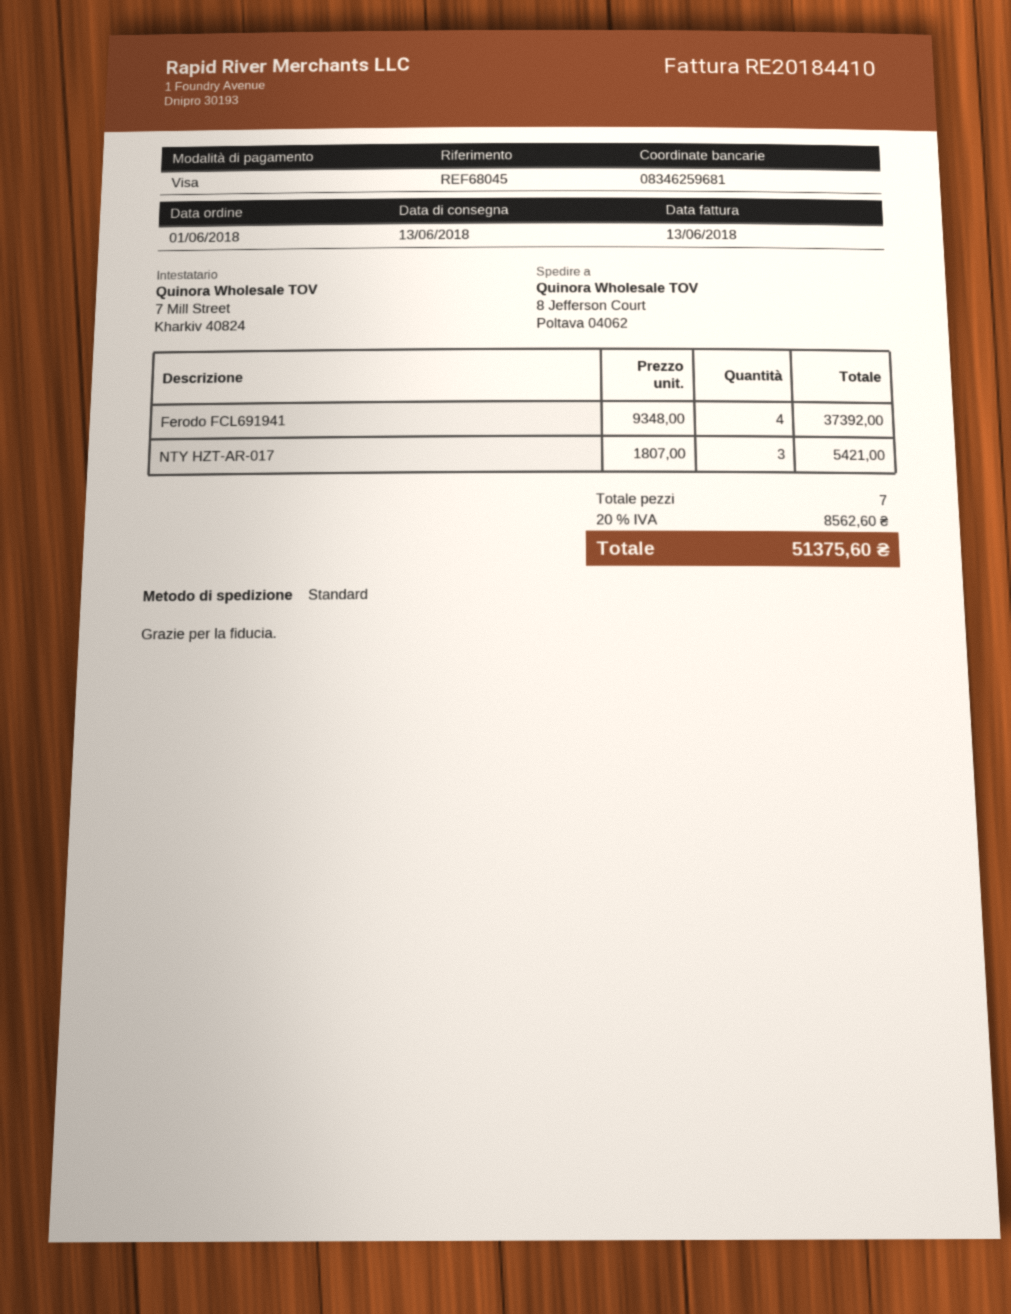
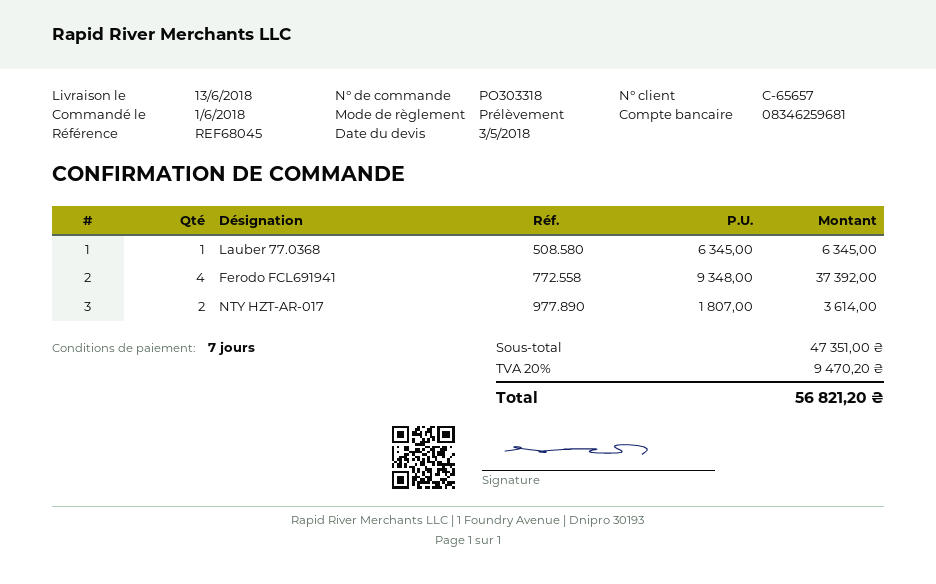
payment method: Visa -> direct debit
NTY HZT-AR-017: 3 x 1807.00 = 5421.00 -> 2 x 1807.00 = 3614.00
Lauber 77.0368: none -> 1 x 6345.00 = 6345.00
tax: 20% = 8562.60 -> 20% = 9470.20
total: 51375.60 -> 56821.20

